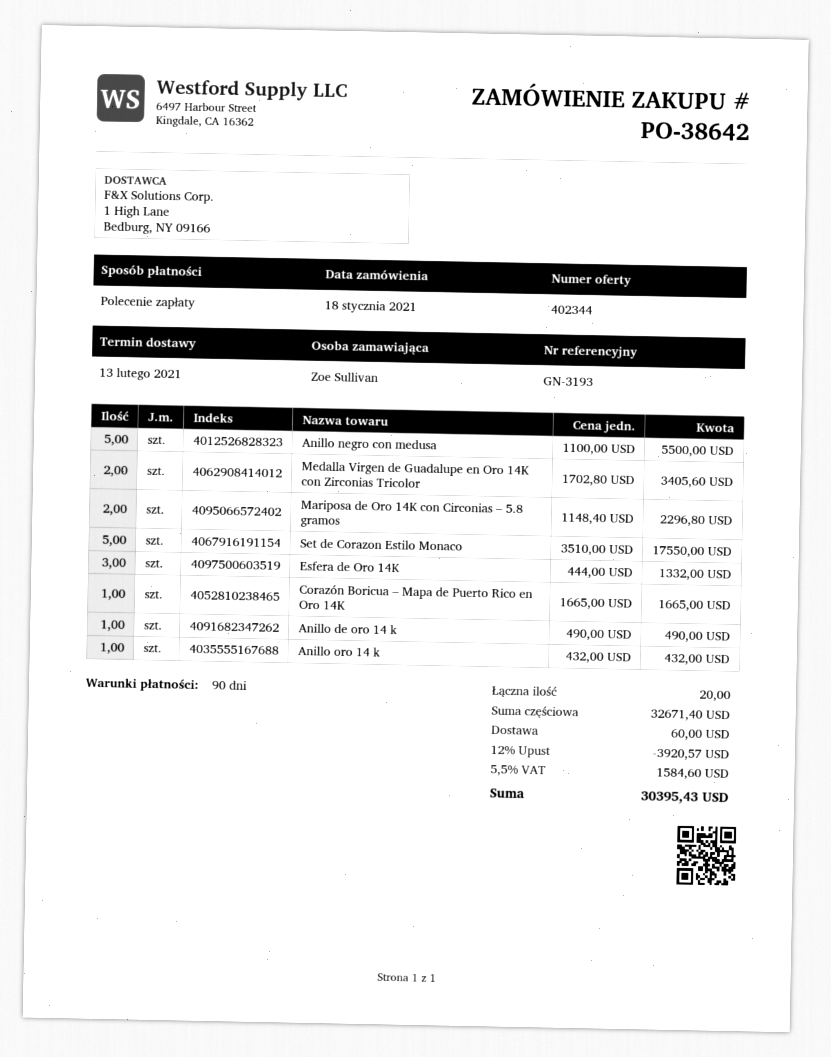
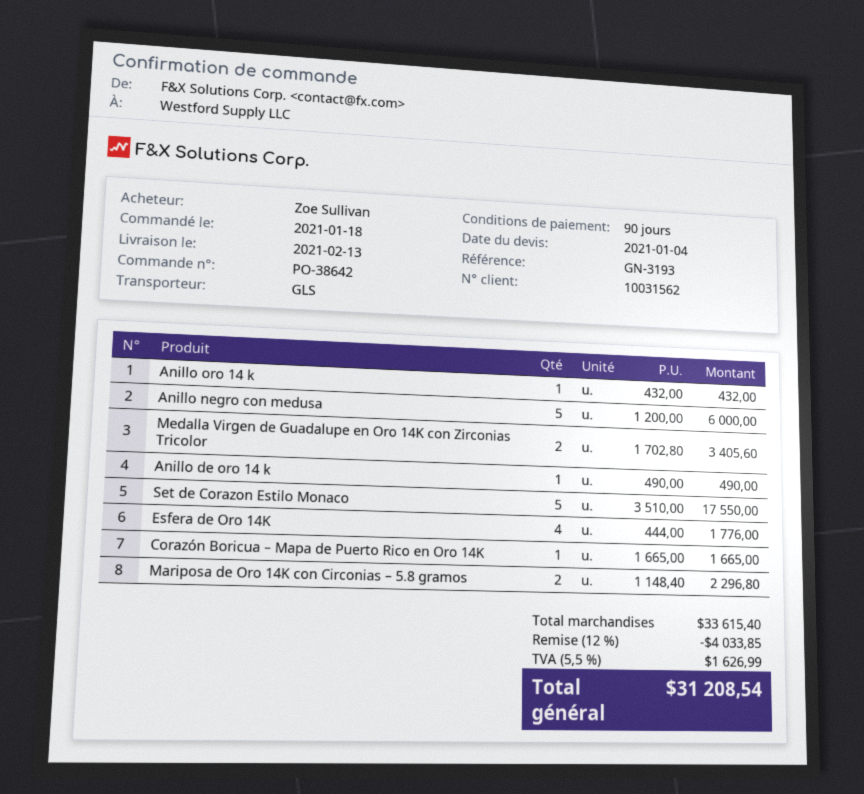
Anillo negro con medusa: 5 x 1100.00 = 5500.00 -> 5 x 1200.00 = 6000.00
Esfera de Oro 14K: 3 x 444.00 = 1332.00 -> 4 x 444.00 = 1776.00
subtotal: 32671.40 -> 33615.40
discount: 12% = 3920.57 -> 12% = 4033.85
shipping: 60.00 -> none
tax: 5.5% = 1584.60 -> 5.5% = 1626.99
total: 30395.43 -> 31208.54

